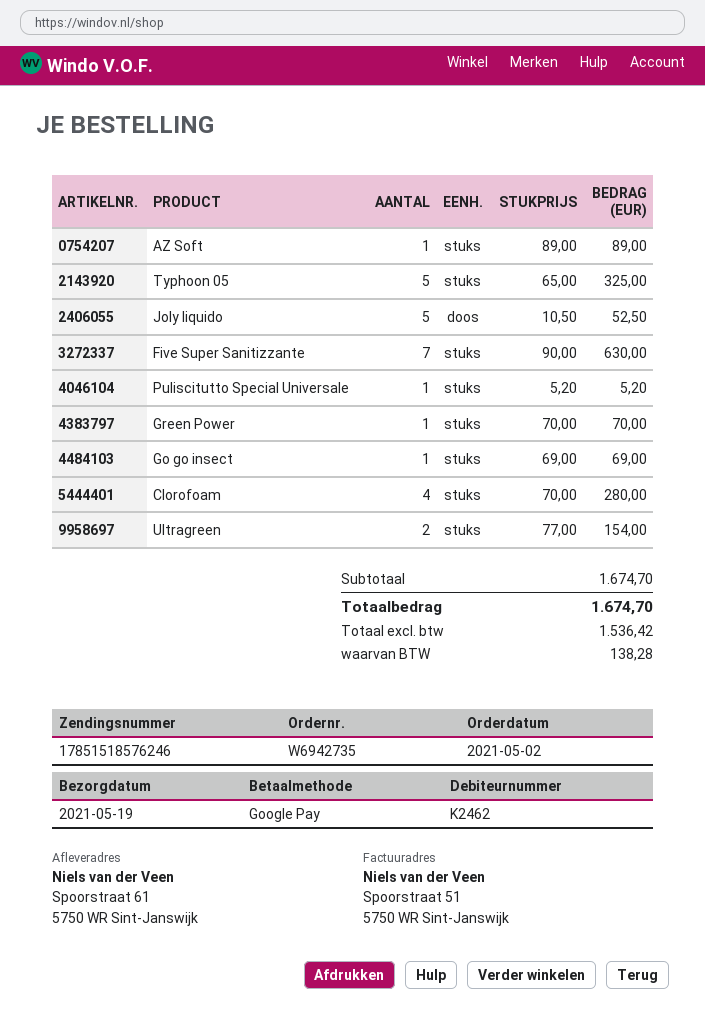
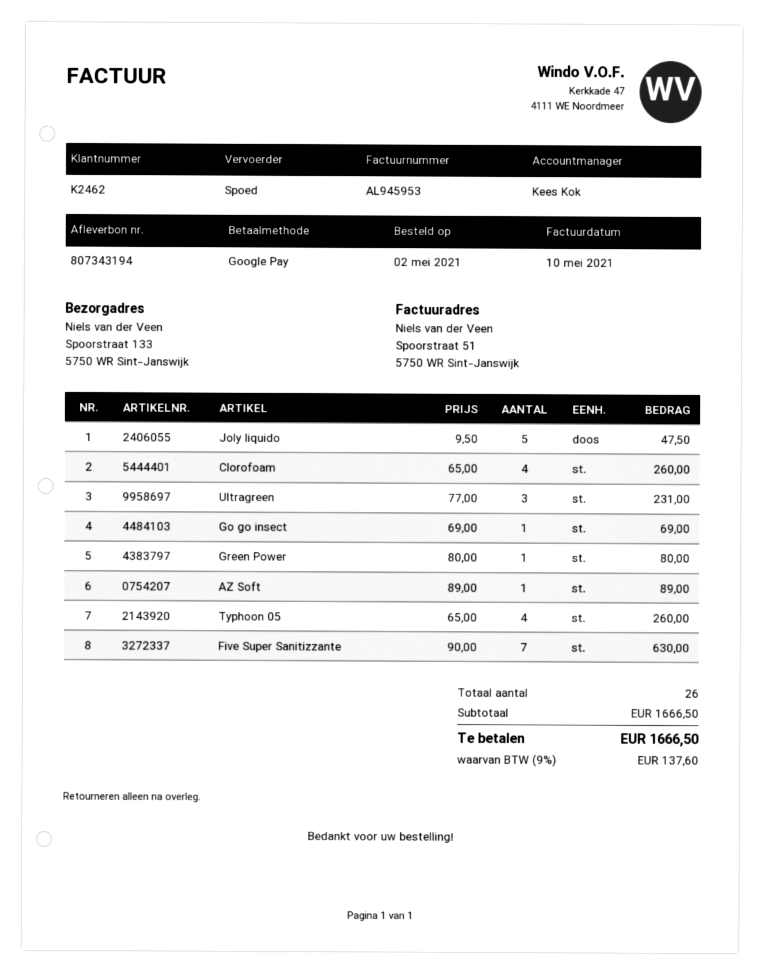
ship to: Spoorstraat 61, 5750 WR Sint-Janswijk -> Spoorstraat 133, 5750 WR Sint-Janswijk
Typhoon 05: 5 x 65.00 = 325.00 -> 4 x 65.00 = 260.00
Joly liquido: 5 x 10.50 = 52.50 -> 5 x 9.50 = 47.50
Puliscitutto Special Universale: 1 x 5.20 = 5.20 -> none
Green Power: 1 x 70.00 = 70.00 -> 1 x 80.00 = 80.00
Clorofoam: 4 x 70.00 = 280.00 -> 4 x 65.00 = 260.00
Ultragreen: 2 x 77.00 = 154.00 -> 3 x 77.00 = 231.00
subtotal: 1674.70 -> 1666.50
tax: 138.28 -> 137.60
total: 1674.70 -> 1666.50

